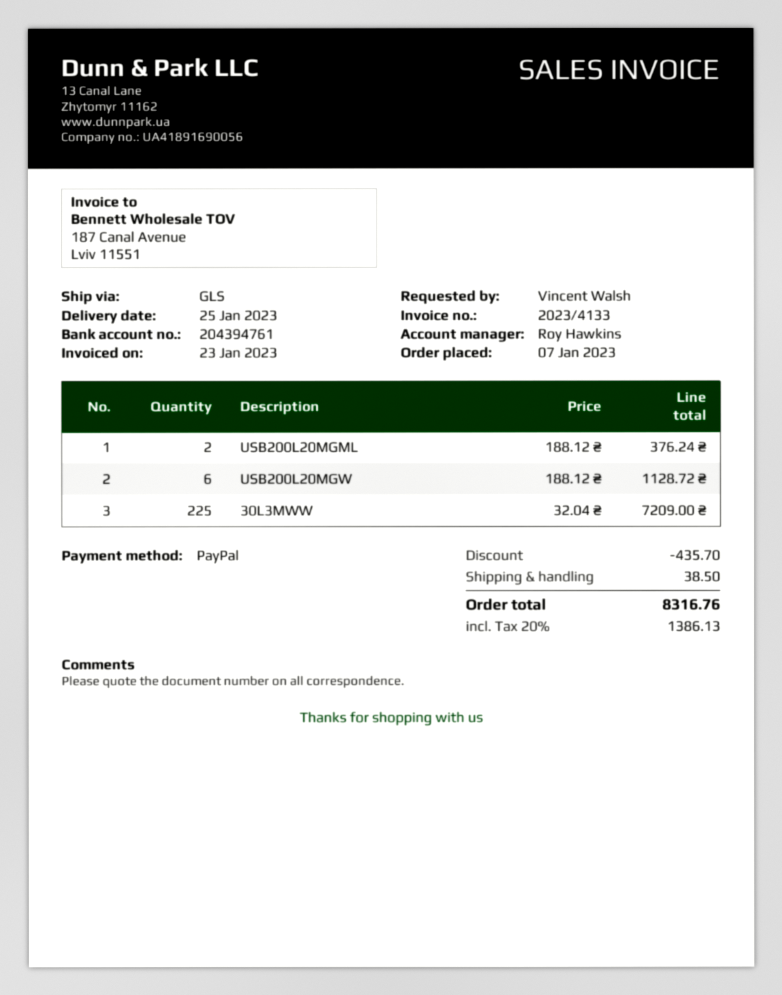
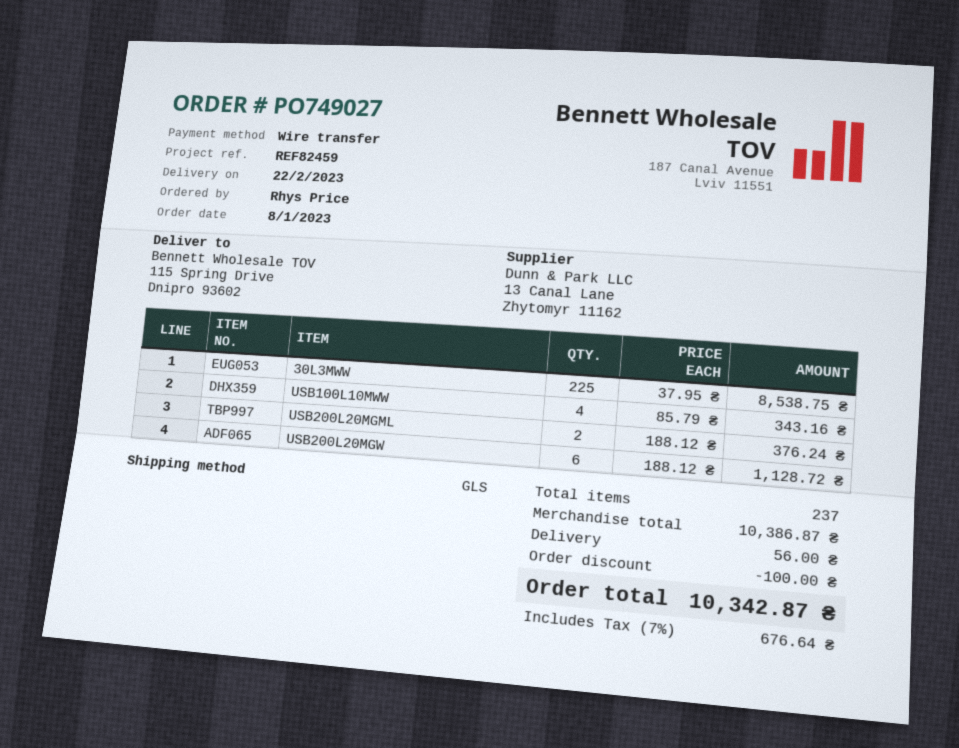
order date: 2023-01-07 -> 2023-01-08
delivery date: 2023-01-25 -> 2023-02-22
ordered by: Vincent Walsh -> Rhys Price
payment method: PayPal -> bank transfer
30L3MWW: 225 x 32.04 = 7209.00 -> 225 x 37.95 = 8538.75
USB100L10MWW: none -> 4 x 85.79 = 343.16
discount: 435.70 -> 100.00
shipping: 38.50 -> 56.00
tax: 20% = 1386.13 -> 7% = 676.64
total: 8316.76 -> 10342.87

